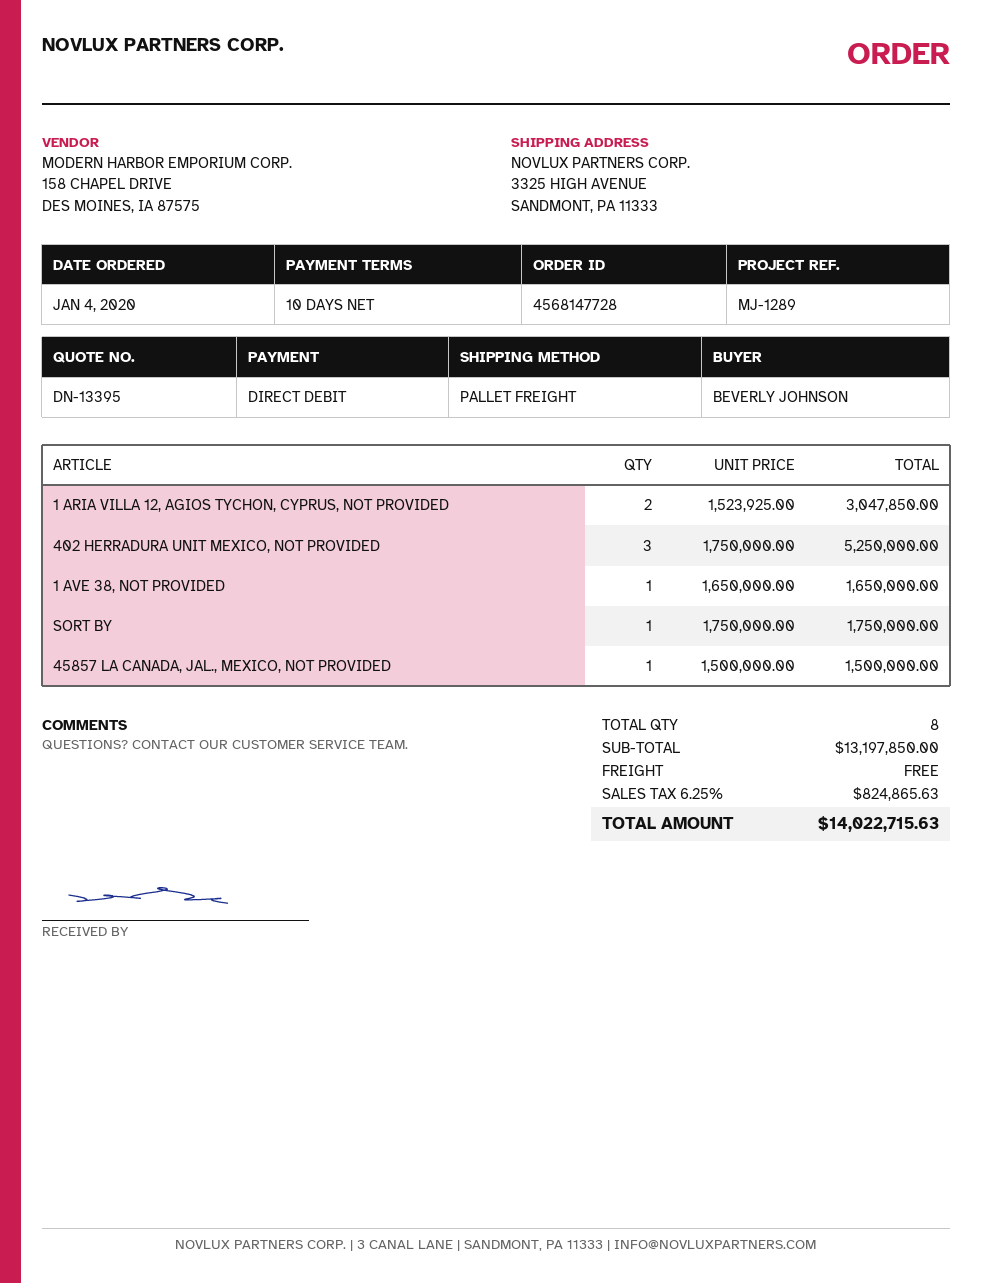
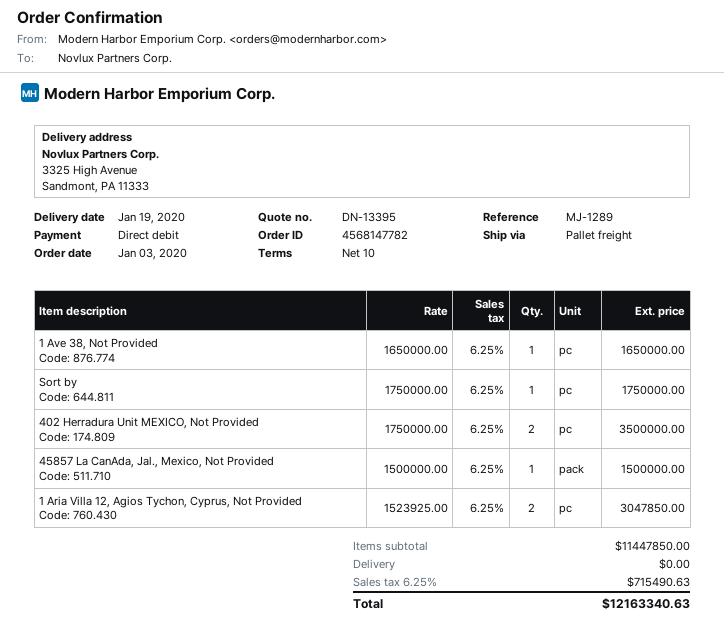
order number: 4568147728 -> 4568147782
order date: 2020-01-04 -> 2020-01-03
402 HERRADURA UNIT MEXICO, NOT PROVIDED: 3 x 1750000.00 = 5250000.00 -> 2 x 1750000.00 = 3500000.00
subtotal: 13197850.00 -> 11447850.00
tax: 6.25% = 824865.63 -> 6.25% = 715490.63
total: 14022715.63 -> 12163340.63

